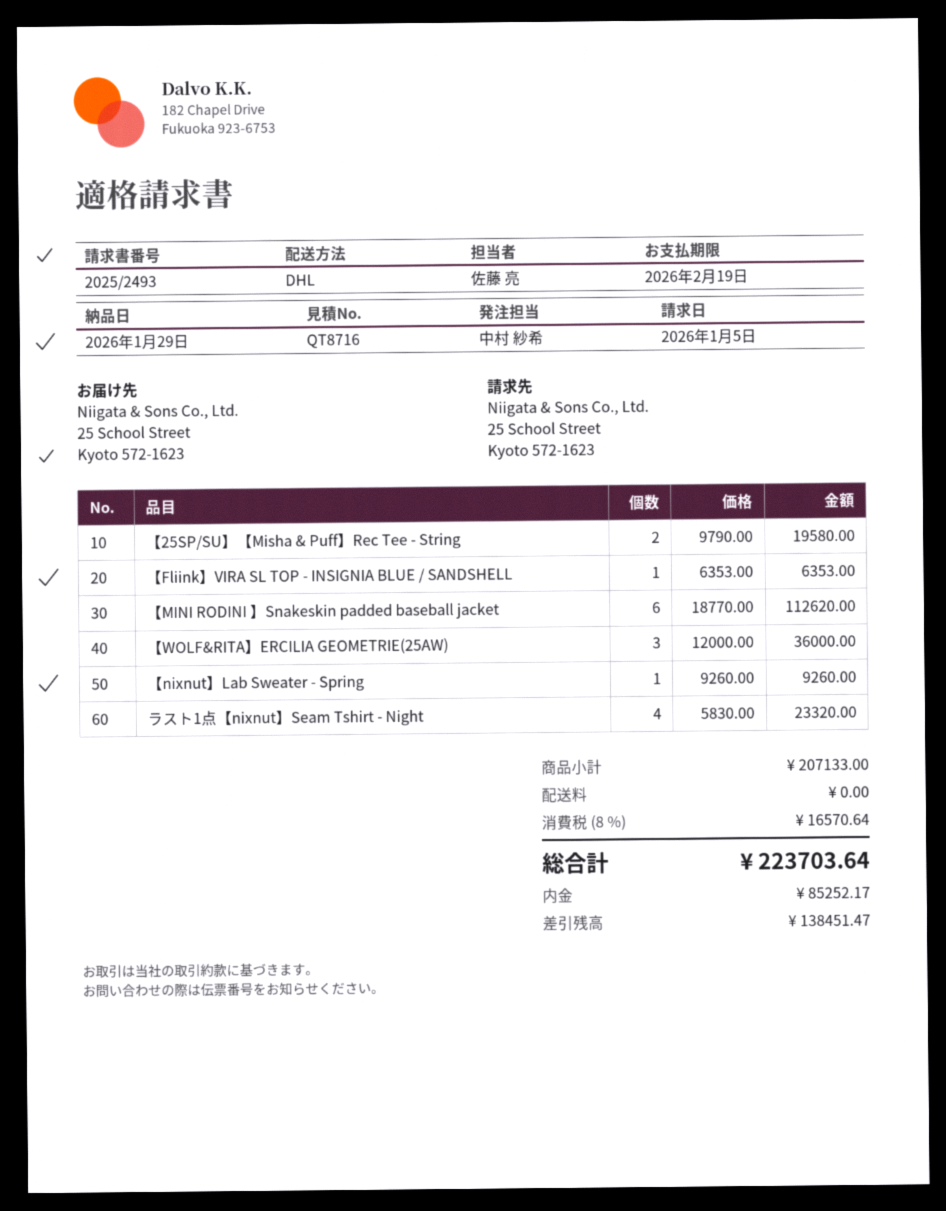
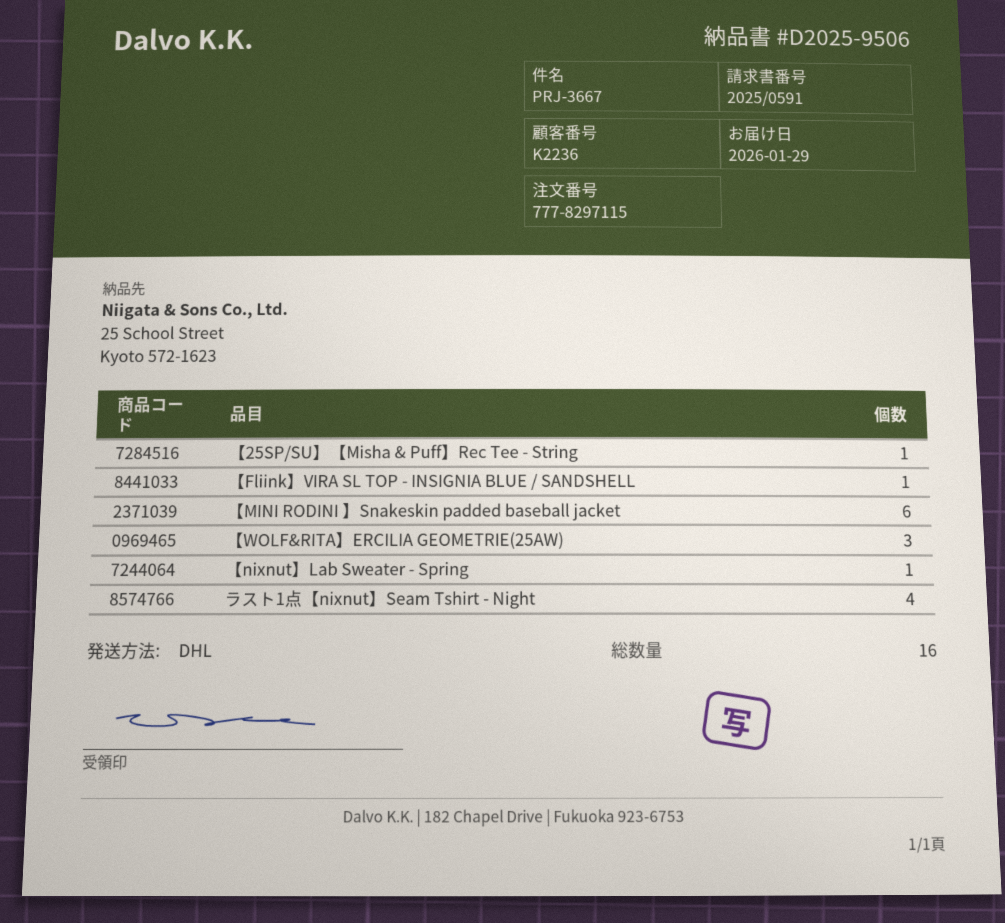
invoice number: 2025/2493 -> 2025/0591
【25SP/SU】【Misha & Puff】Rec Tee - String: 2 -> 1

